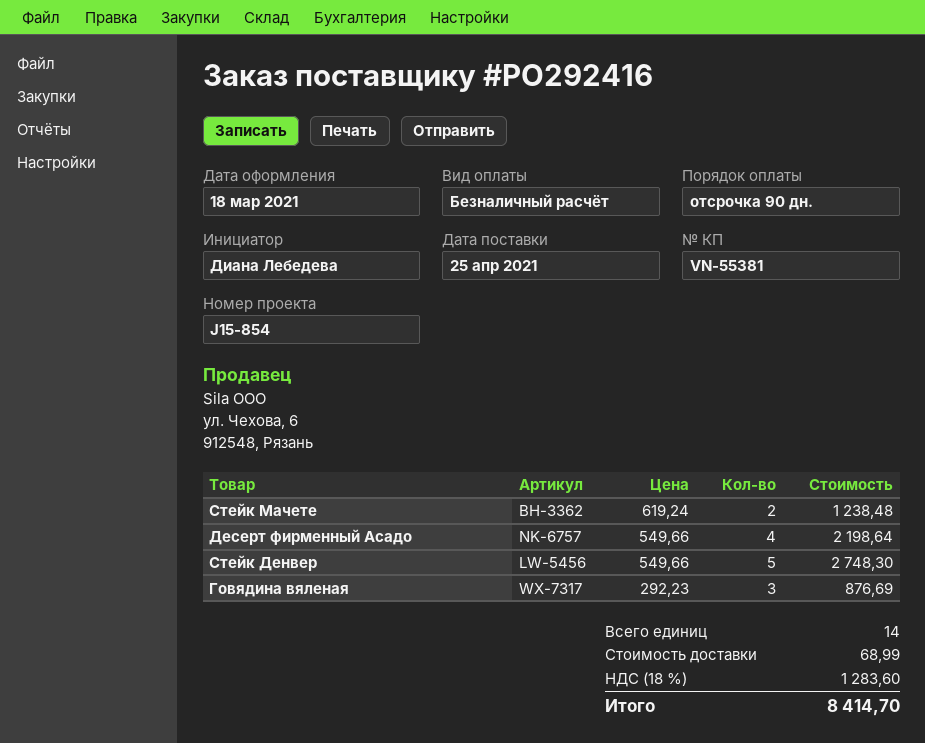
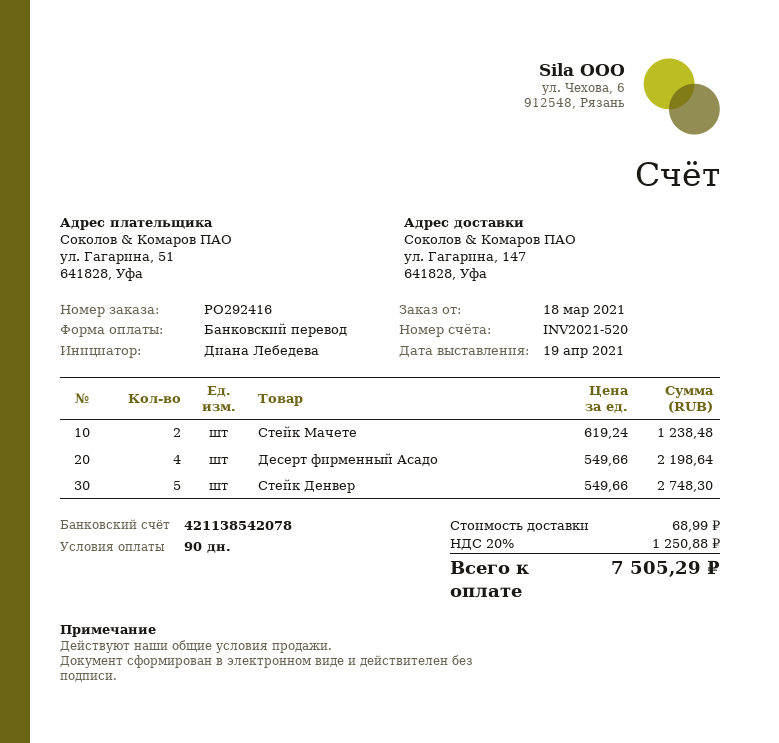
Говядина вяленая: 3 x 292.23 = 876.69 -> none
tax: 18% = 1283.60 -> 20% = 1250.88
total: 8414.70 -> 7505.29

